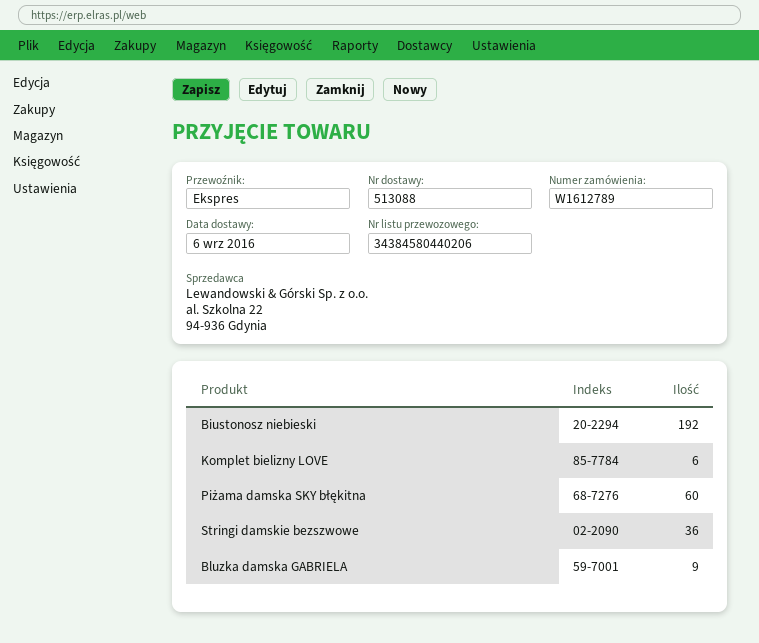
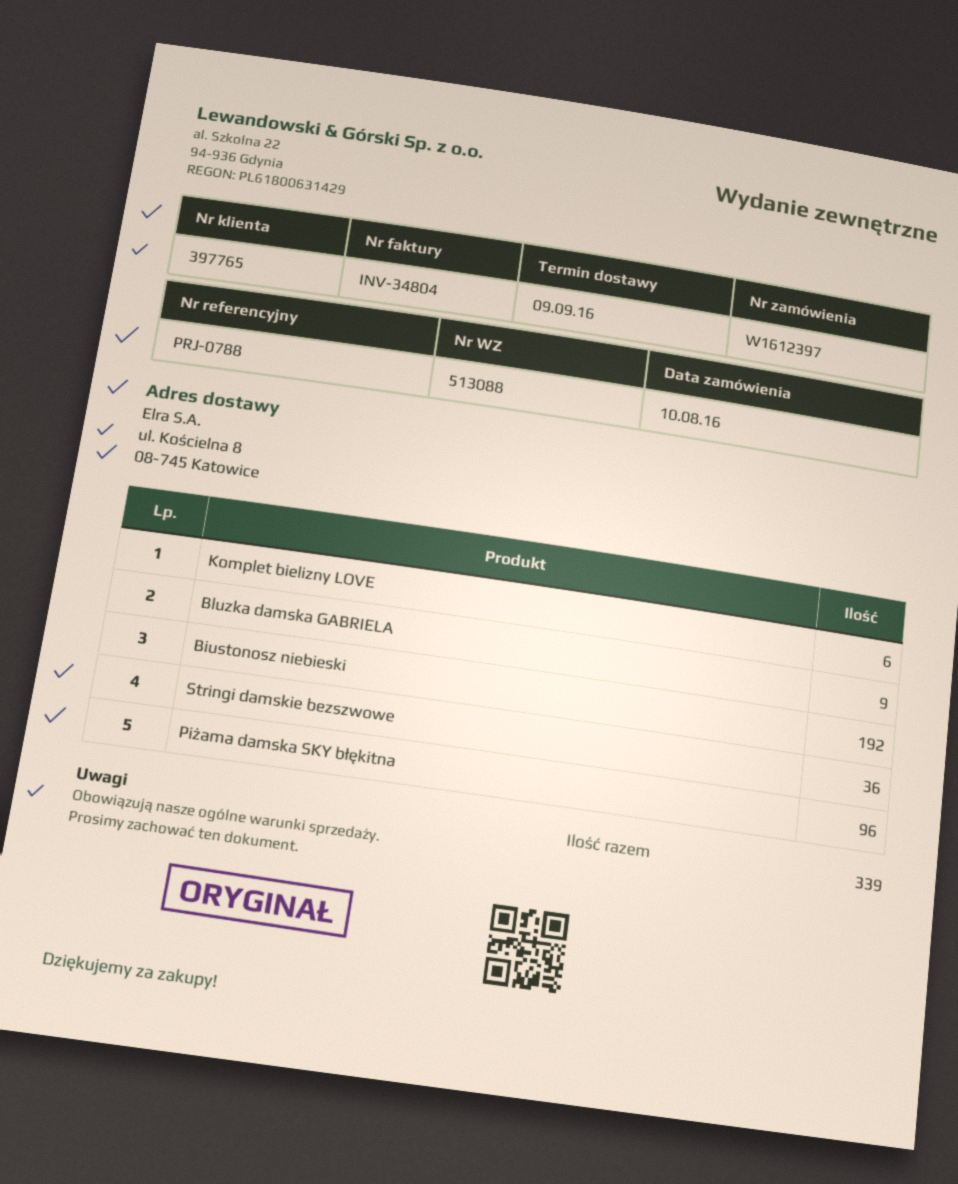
order number: W1612789 -> W1612397
delivery date: 2016-09-06 -> 2016-09-09
Piżama damska SKY błękitna: 60 -> 96

